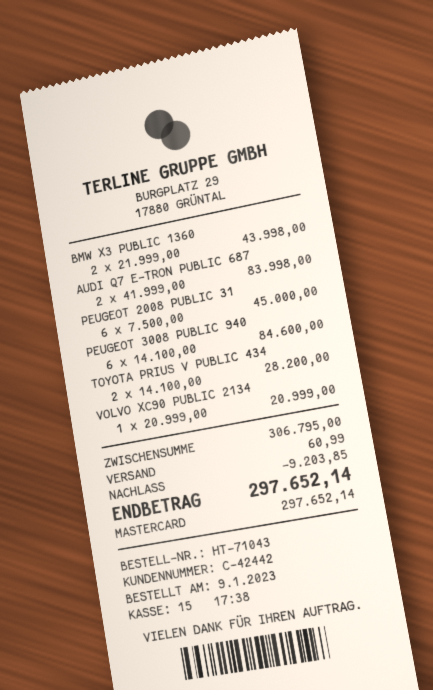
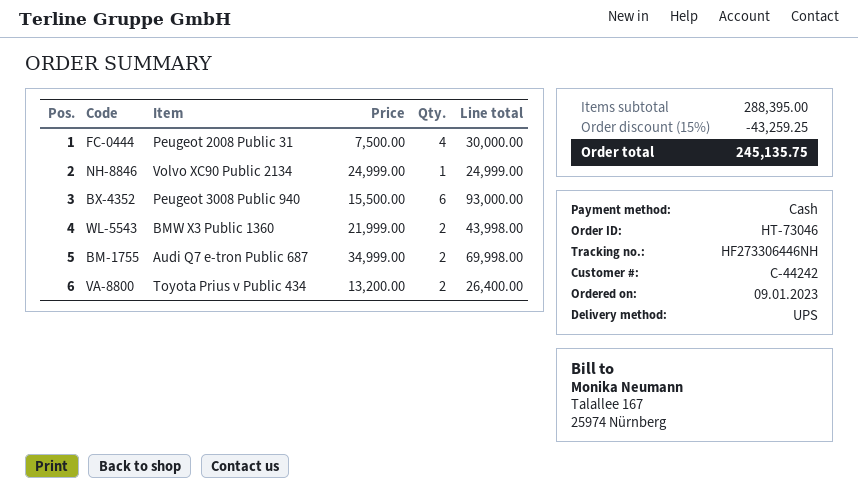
order number: HT-71043 -> HT-73046
customer number: C-42442 -> C-44242
payment method: Mastercard -> cash
AUDI Q7 E-TRON PUBLIC 687: 2 x 41999.00 = 83998.00 -> 2 x 34999.00 = 69998.00
PEUGEOT 2008 PUBLIC 31: 6 x 7500.00 = 45000.00 -> 4 x 7500.00 = 30000.00
PEUGEOT 3008 PUBLIC 940: 6 x 14100.00 = 84600.00 -> 6 x 15500.00 = 93000.00
TOYOTA PRIUS V PUBLIC 434: 2 x 14100.00 = 28200.00 -> 2 x 13200.00 = 26400.00
VOLVO XC90 PUBLIC 2134: 1 x 20999.00 = 20999.00 -> 1 x 24999.00 = 24999.00
subtotal: 306795.00 -> 288395.00
discount: 9203.85 -> 43259.25
shipping: 60.99 -> none
total: 297652.14 -> 245135.75

